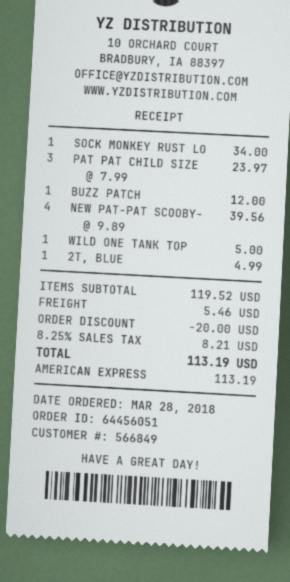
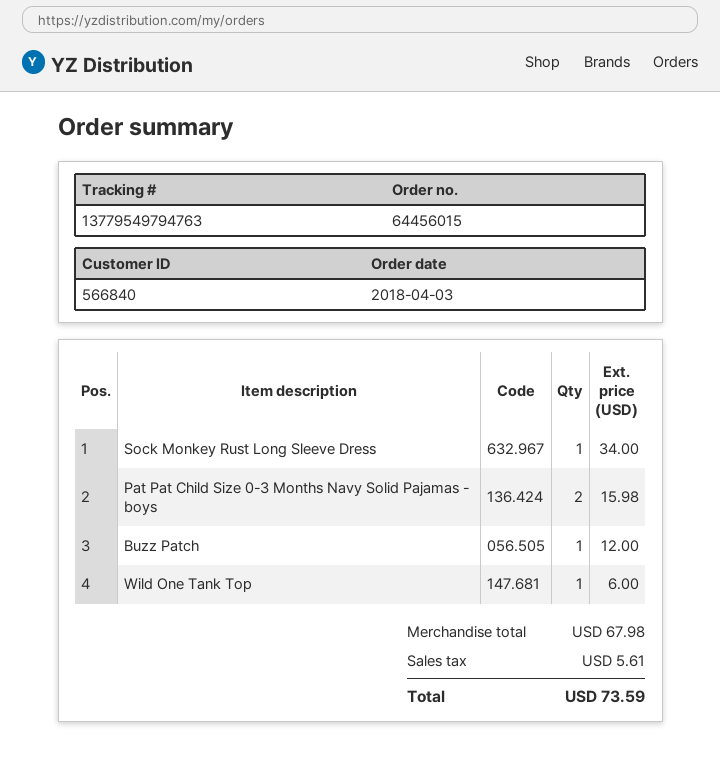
order number: 64456051 -> 64456015
order date: 2018-03-28 -> 2018-04-03
customer number: 566849 -> 566840
PAT PAT CHILD SIZE: 3 for 23.97 -> 2 for 15.98
NEW PAT-PAT SCOOBY-: 4 for 39.56 -> none
WILD ONE TANK TOP: 1 for 5.00 -> 1 for 6.00
2T, BLUE: 1 for 4.99 -> none
subtotal: 119.52 -> 67.98
discount: 20.00 -> none
shipping: 5.46 -> none
tax: 8.21 -> 5.61
total: 113.19 -> 73.59

